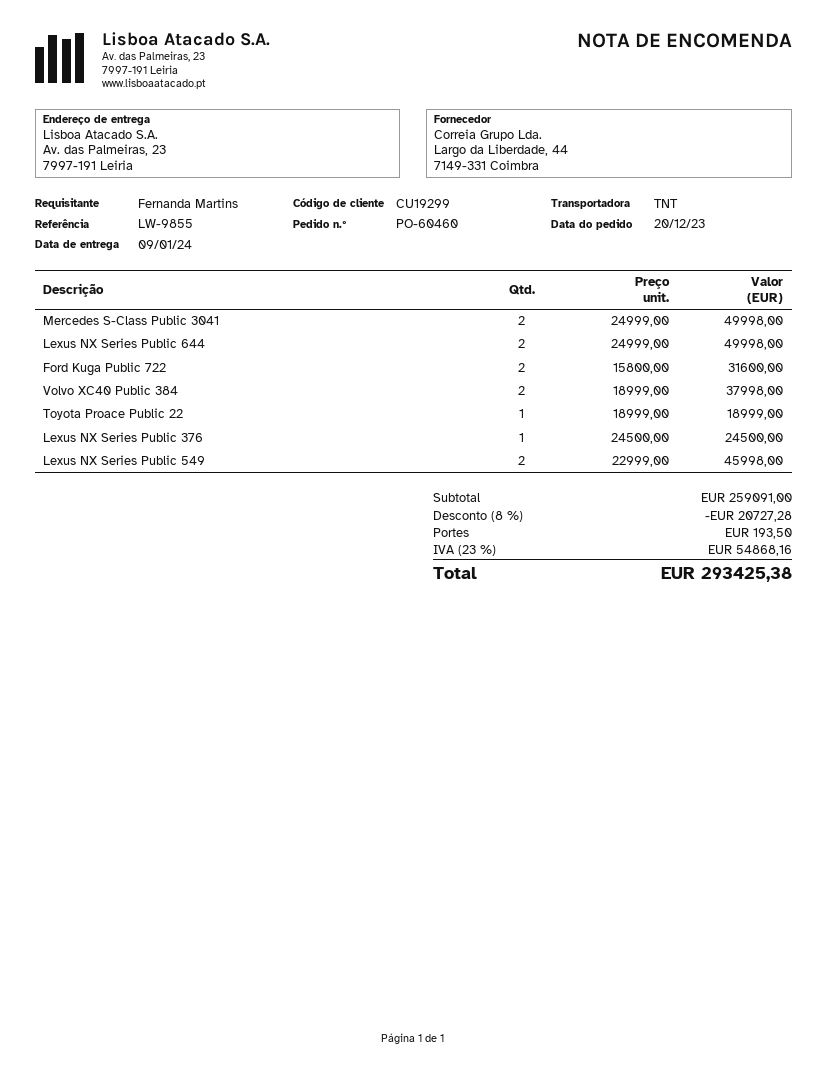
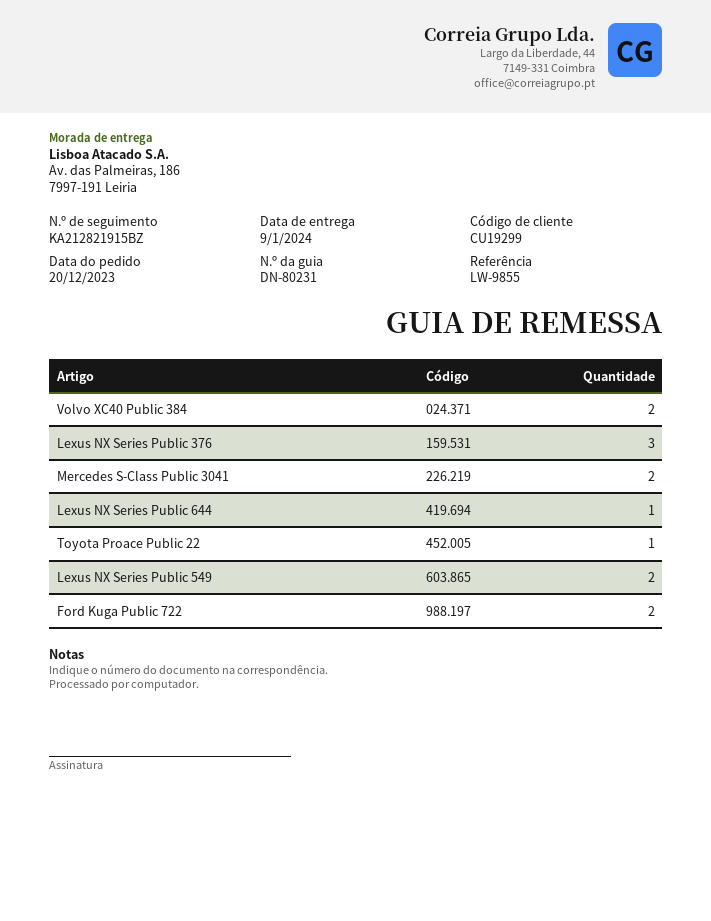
ship to: Av. das Palmeiras, 23, 7997-191 Leiria -> Av. das Palmeiras, 186, 7997-191 Leiria
Lexus NX Series Public 644: 2 -> 1
Lexus NX Series Public 376: 1 -> 3

